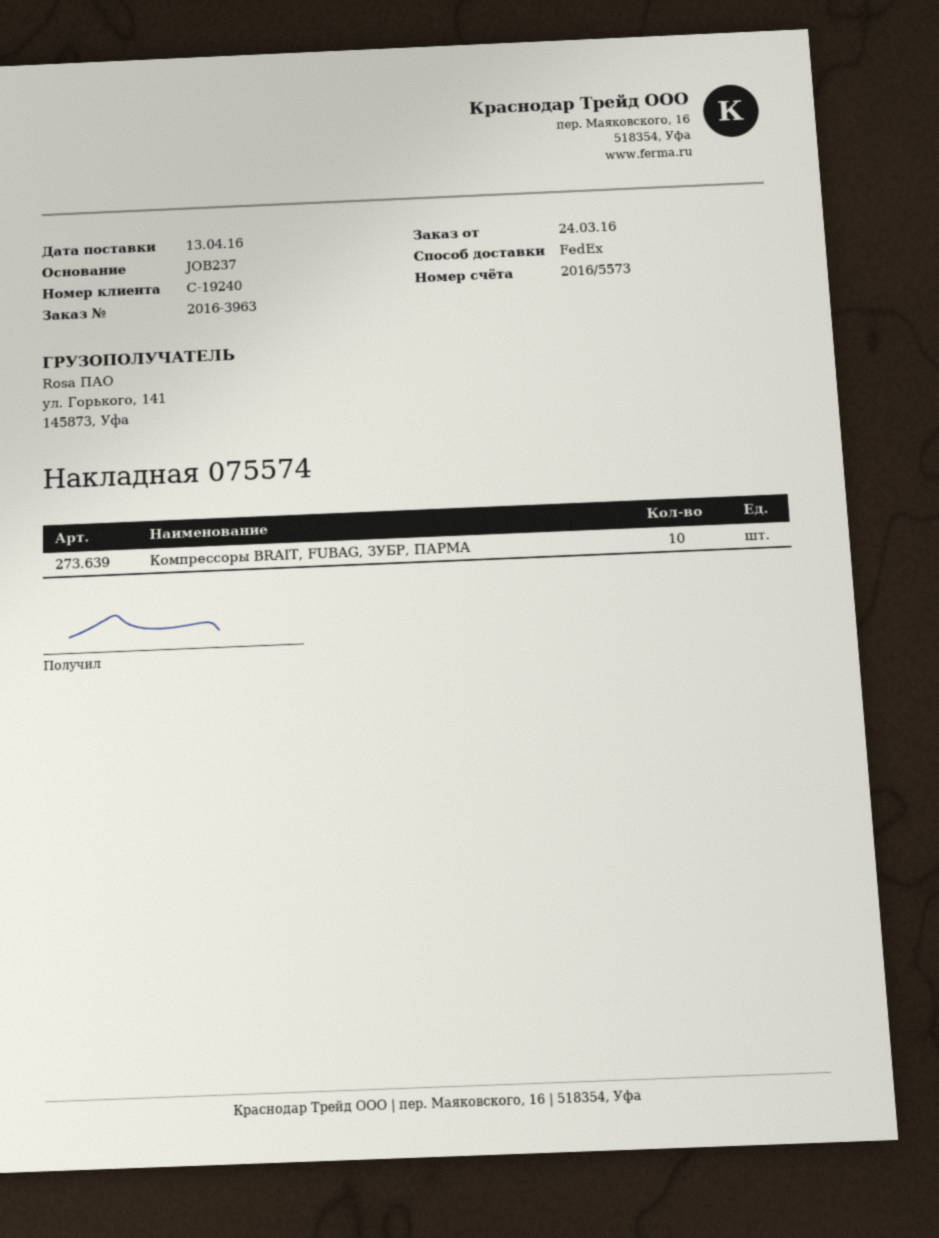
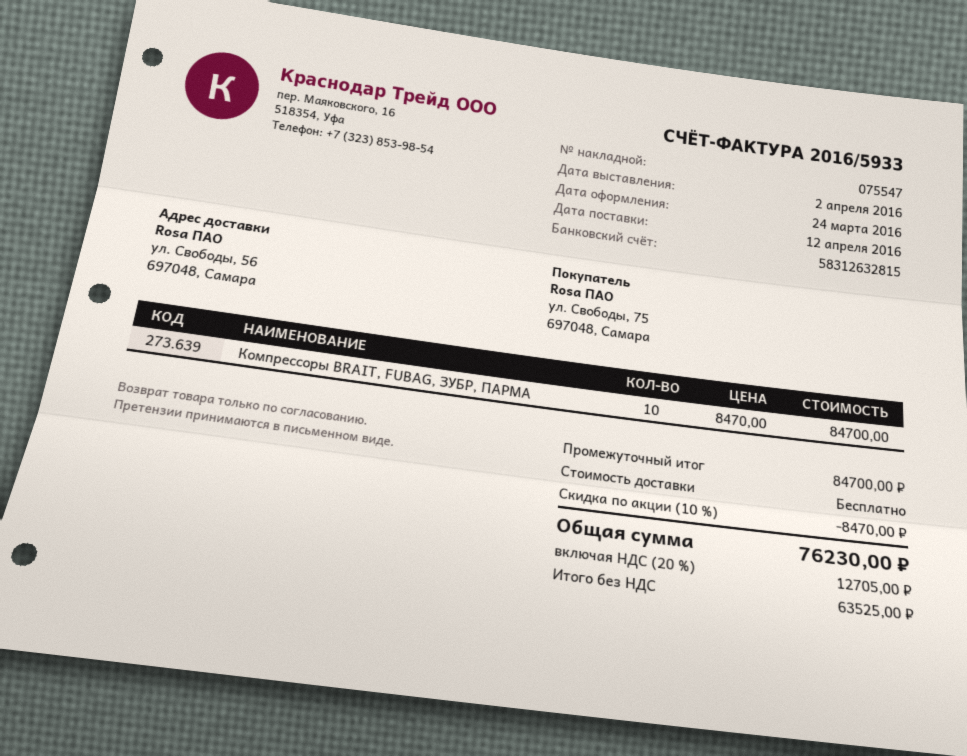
delivery note number: 075574 -> 075547
delivery date: 2016-04-13 -> 2016-04-12
invoice number: 2016/5573 -> 2016/5933
ship to: ул. Горького, 141, 145873, Уфа -> ул. Свободы, 56, 697048, Самара

